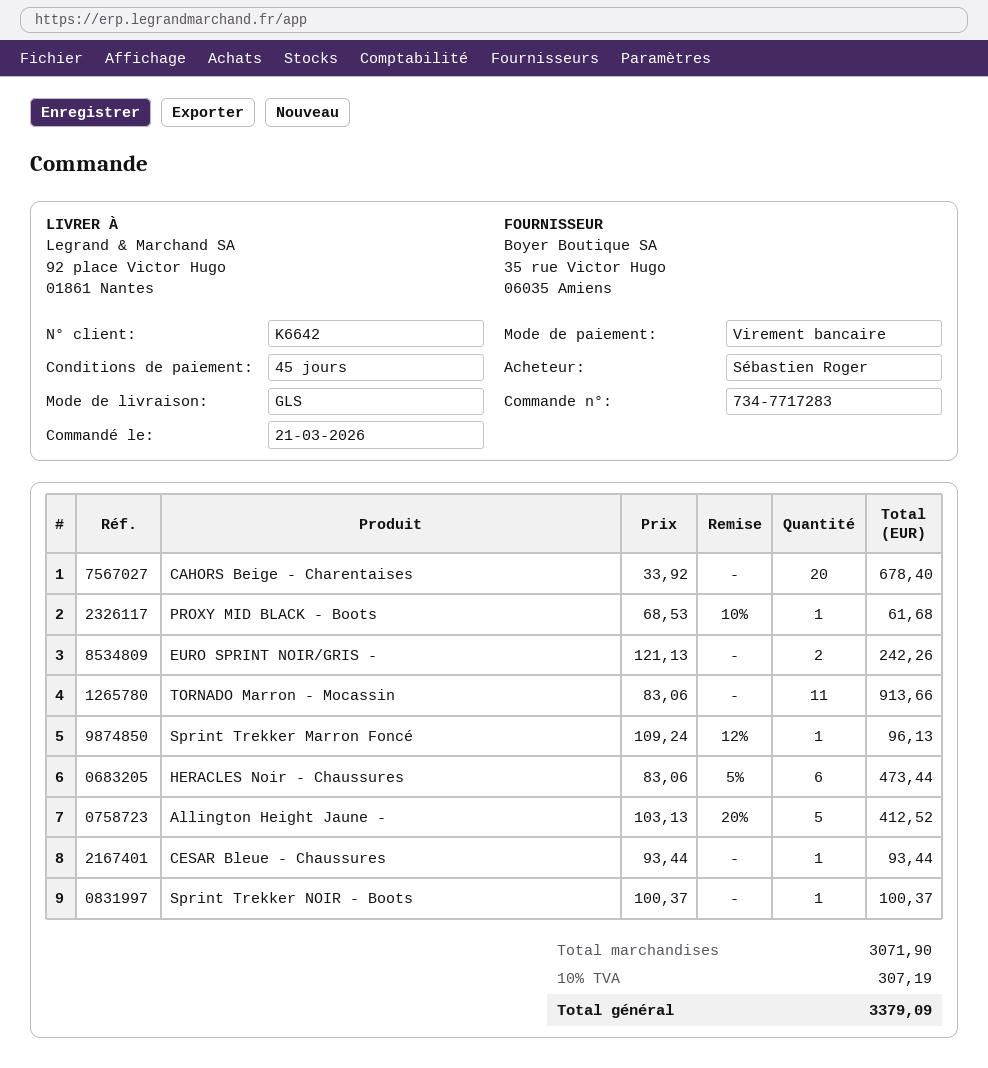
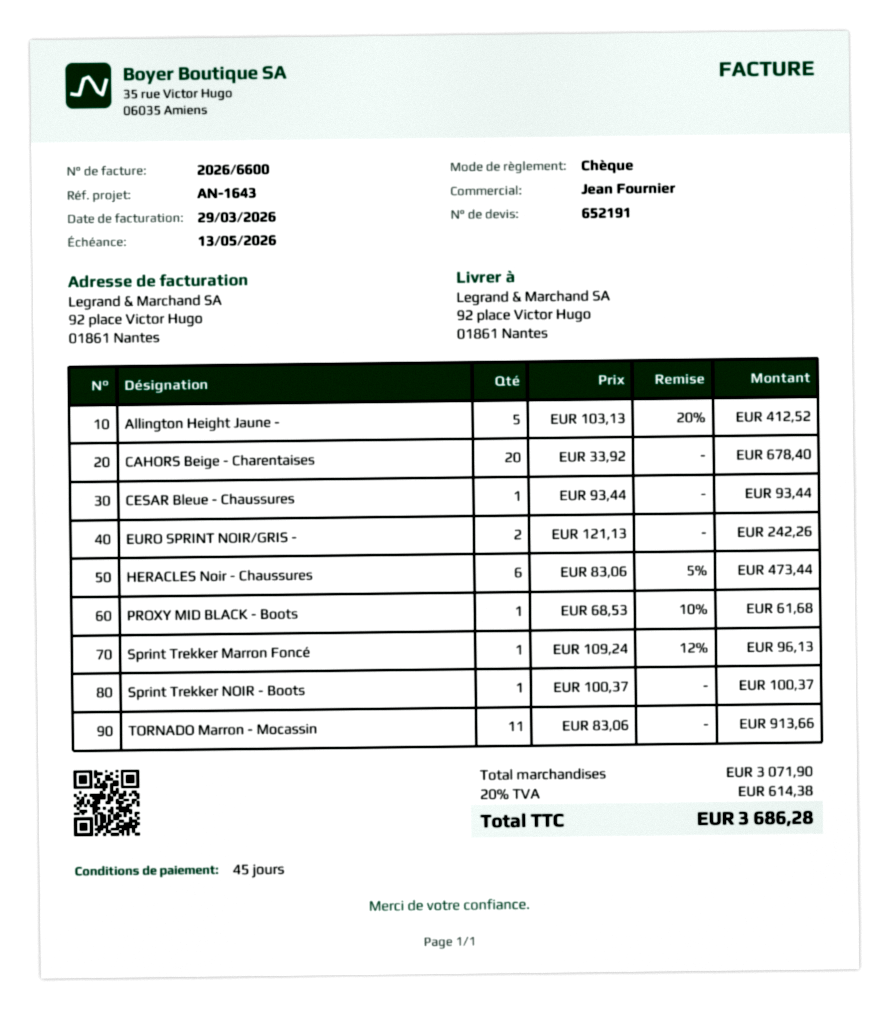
payment method: bank transfer -> cheque
tax: 10% = 307.19 -> 20% = 614.38
total: 3379.09 -> 3686.28

